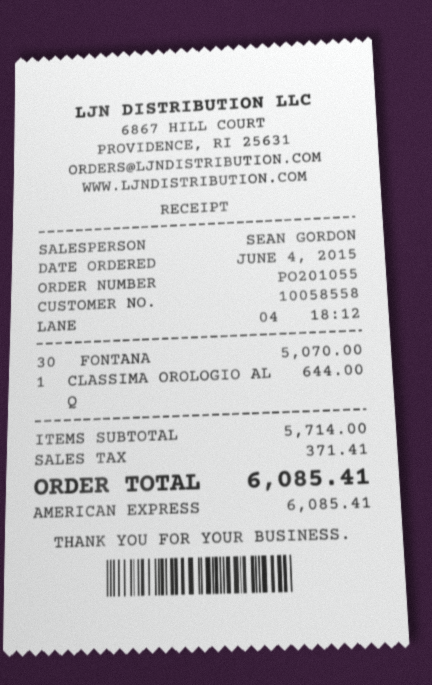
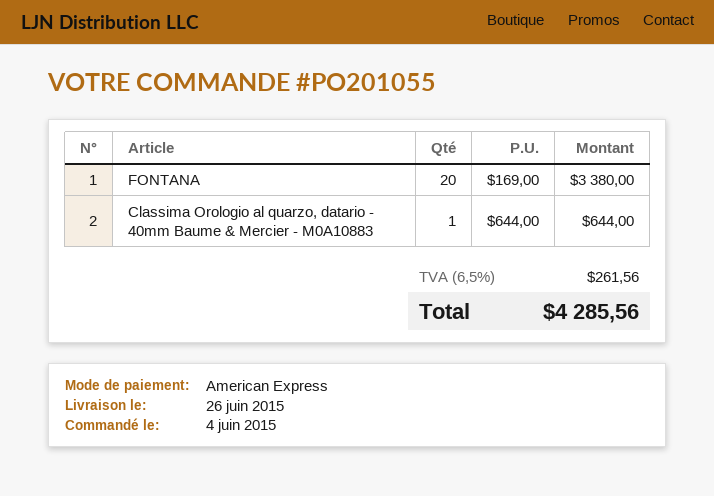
FONTANA: 30 for 5070.00 -> 20 for 3380.00
tax: 371.41 -> 261.56
total: 6085.41 -> 4285.56

